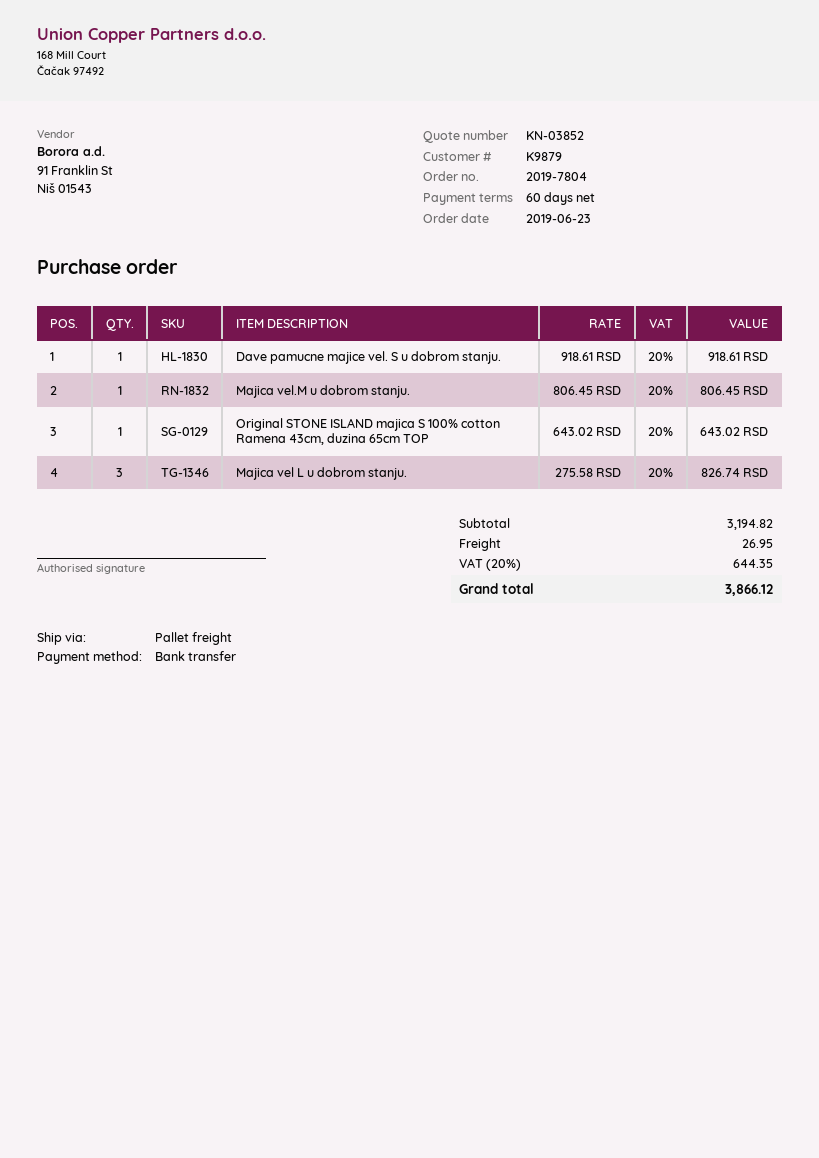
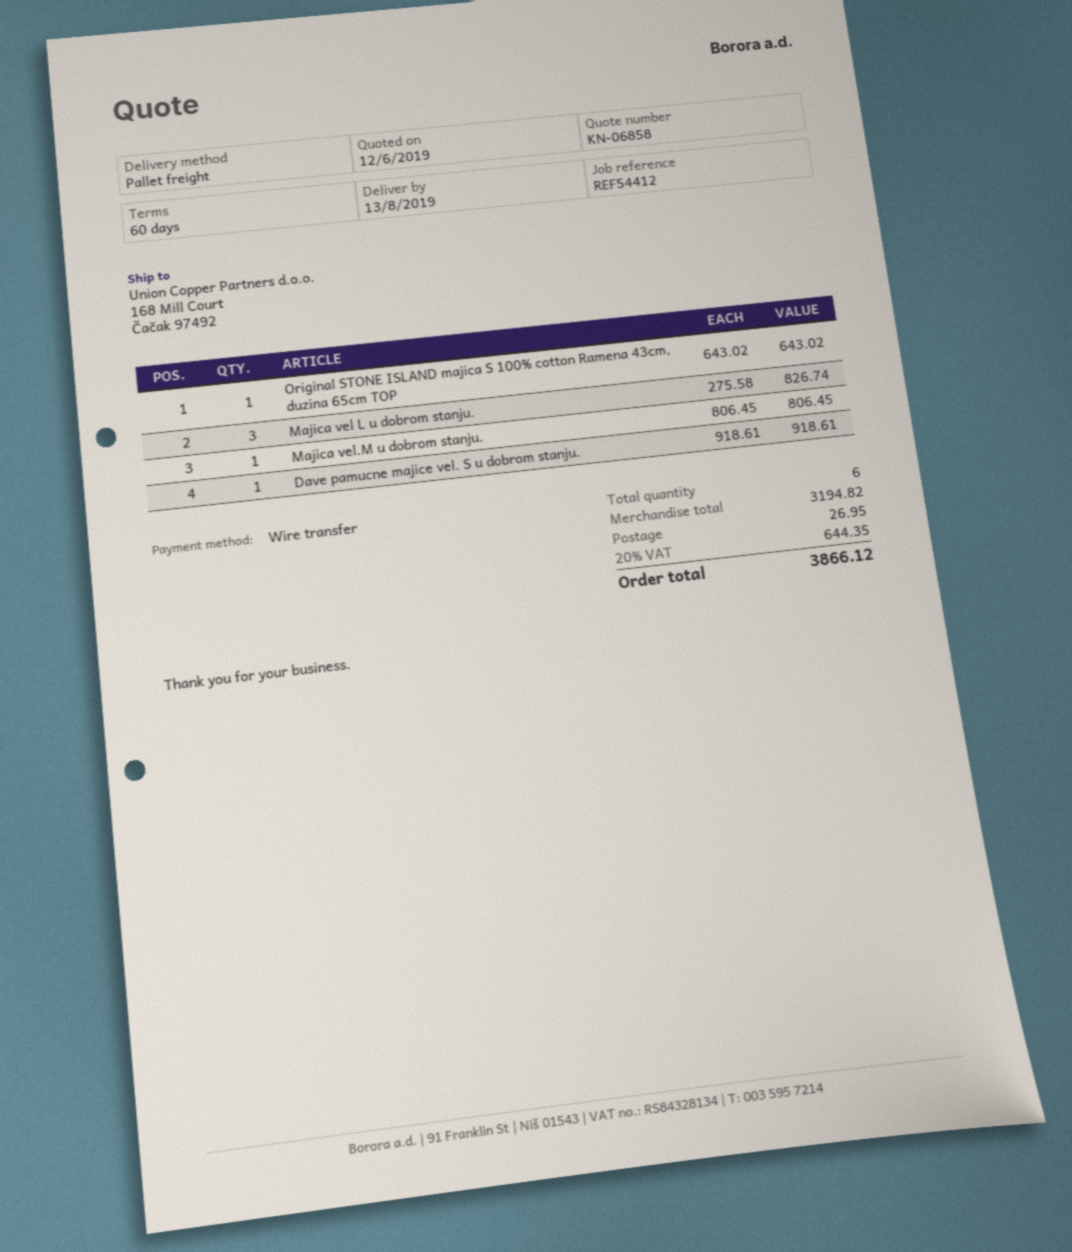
quote number: KN-03852 -> KN-06858

